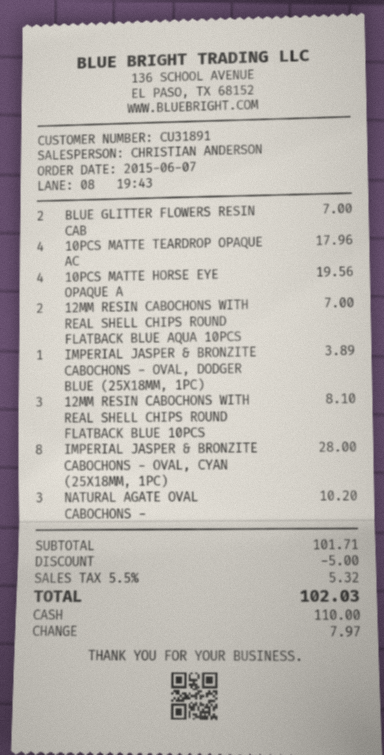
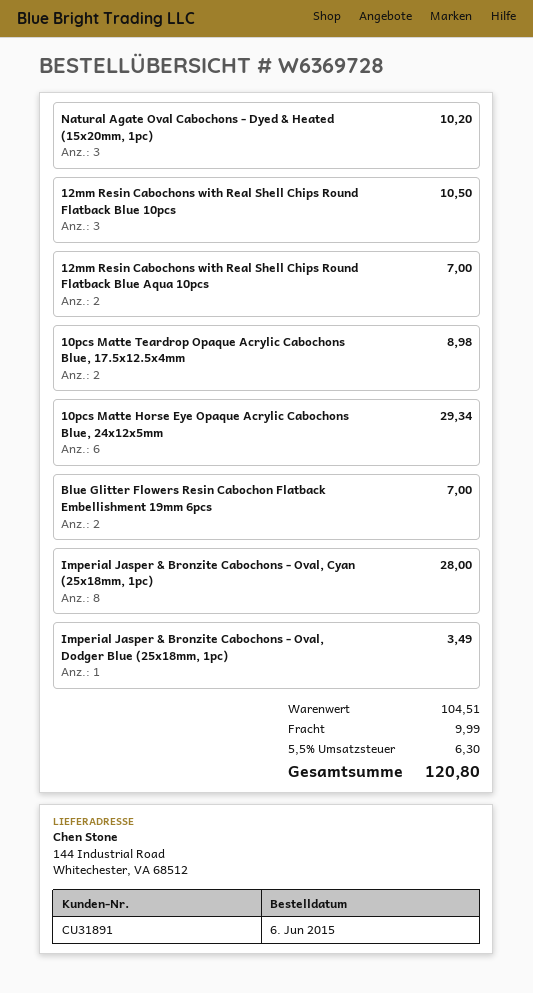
order date: 2015-06-07 -> 2015-06-06
10PCS MATTE TEARDROP OPAQUE AC: 4 for 17.96 -> 2 for 8.98
10PCS MATTE HORSE EYE OPAQUE A: 4 for 19.56 -> 6 for 29.34
IMPERIAL JASPER & BRONZITE CABOCHONS - OVAL, DODGER BLUE (25X18MM, 1PC): 1 for 3.89 -> 1 for 3.49
12MM RESIN CABOCHONS WITH REAL SHELL CHIPS ROUND FLATBACK BLUE 10PCS: 3 for 8.10 -> 3 for 10.50
subtotal: 101.71 -> 104.51
discount: 5.00 -> none
shipping: none -> 9.99
tax: 5.5% = 5.32 -> 5.5% = 6.30
total: 102.03 -> 120.80

